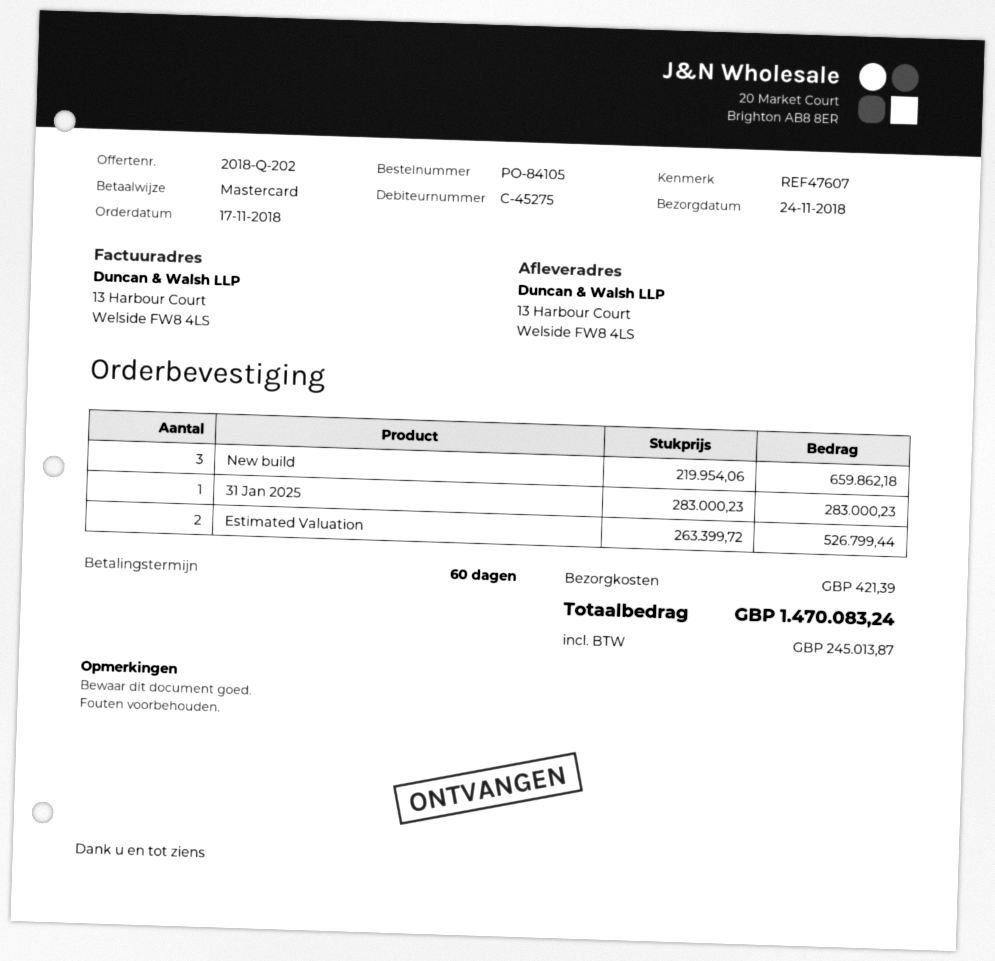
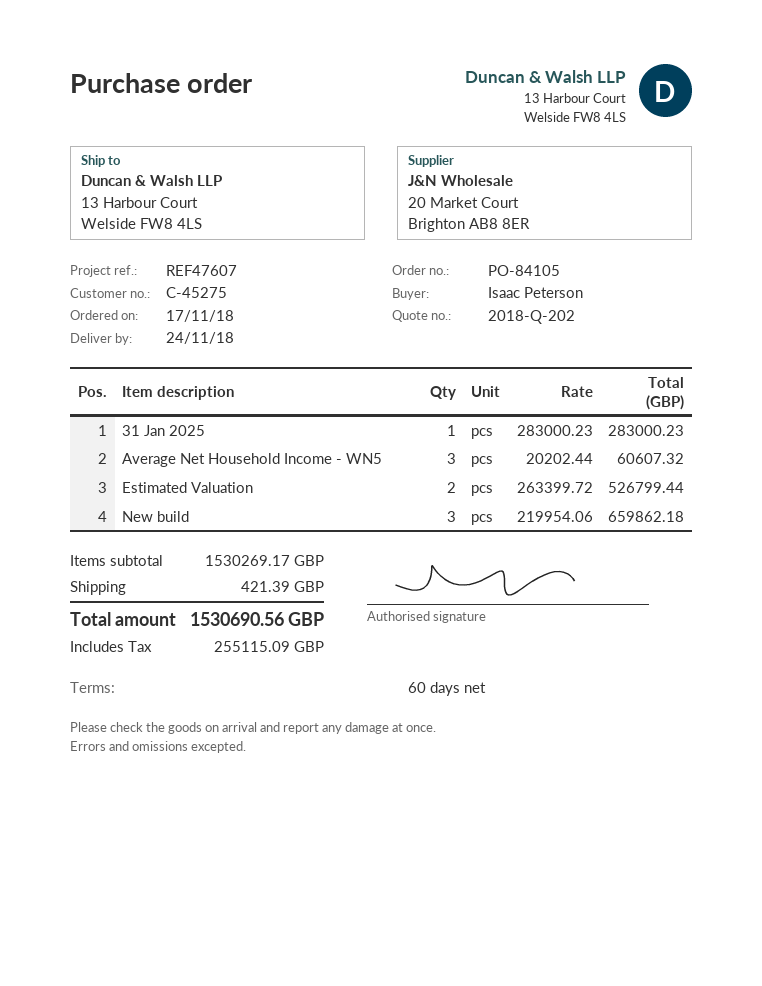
Average Net Household Income - WN5: none -> 3 x 20202.44 = 60607.32
tax: 245013.87 -> 255115.09
total: 1470083.24 -> 1530690.56

